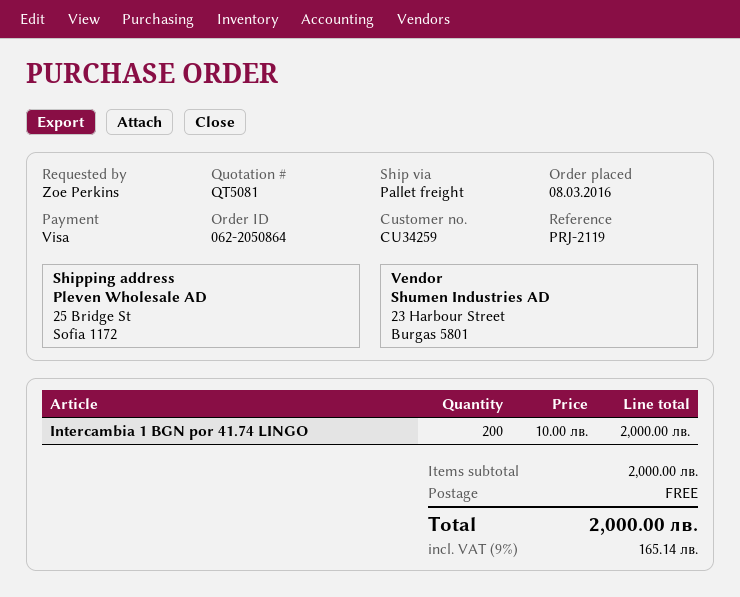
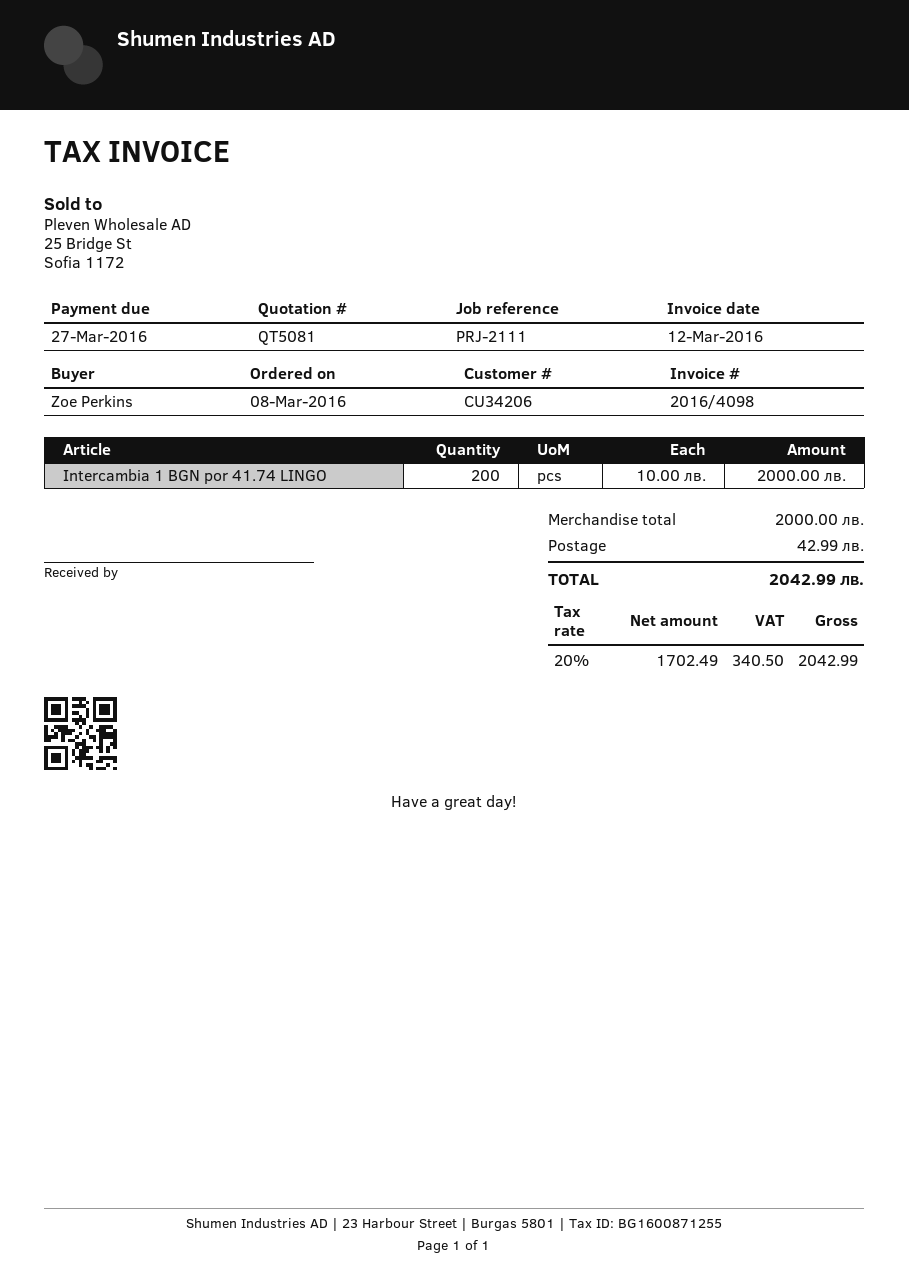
customer number: CU34259 -> CU34206
reference: PRJ-2119 -> PRJ-2111
shipping: 0.00 -> 42.99
tax: 9% = 165.14 -> 20% = 340.50
total: 2000.00 -> 2042.99

